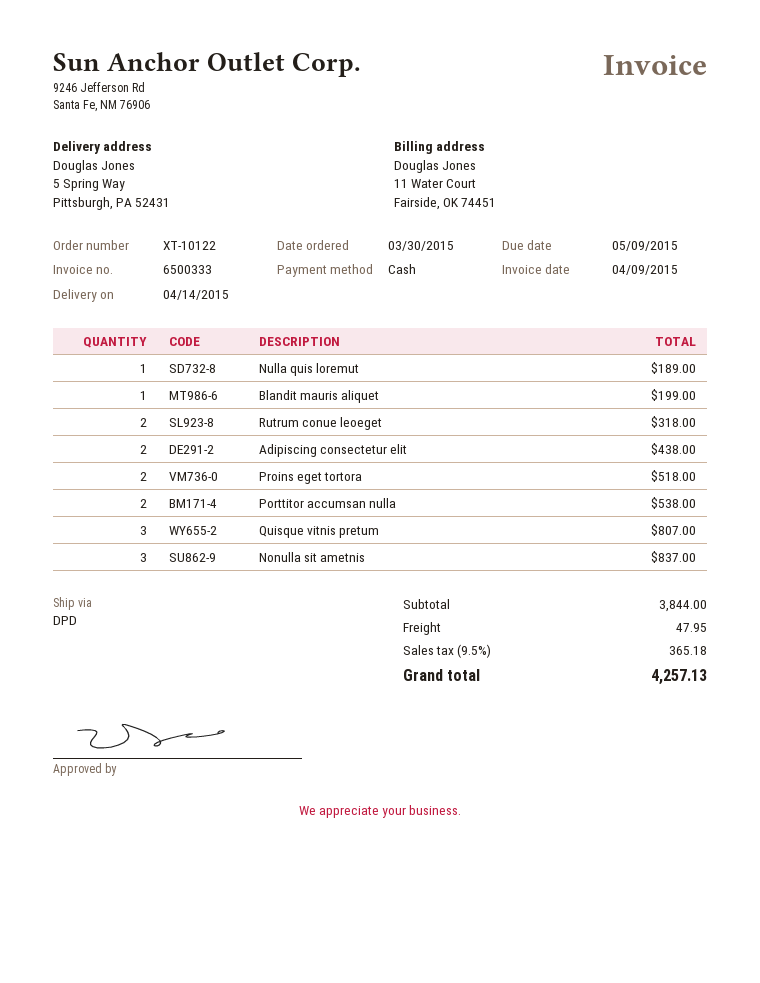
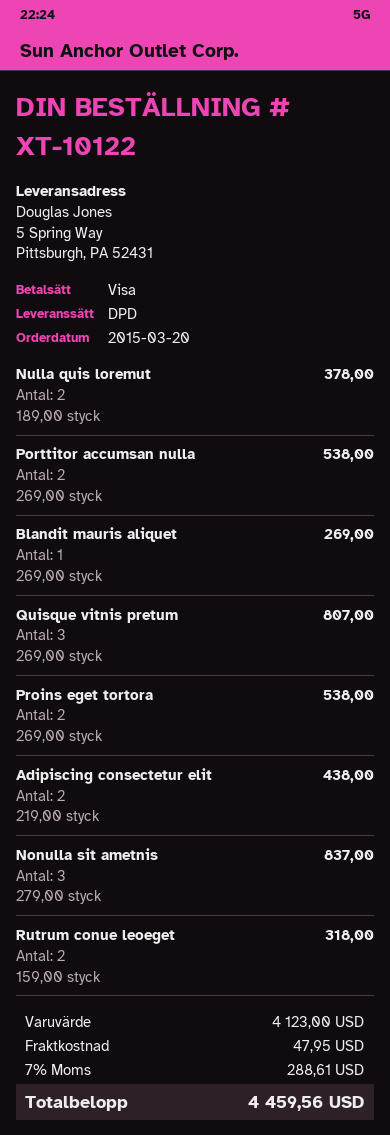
order date: 2015-03-30 -> 2015-03-20
payment method: cash -> Visa
Nulla quis loremut: 1 for 189.00 -> 2 for 378.00
Blandit mauris aliquet: 1 for 199.00 -> 1 for 269.00
Proins eget tortora: 2 for 518.00 -> 2 for 538.00
subtotal: 3844.00 -> 4123.00
tax: 9.5% = 365.18 -> 7% = 288.61
total: 4257.13 -> 4459.56

